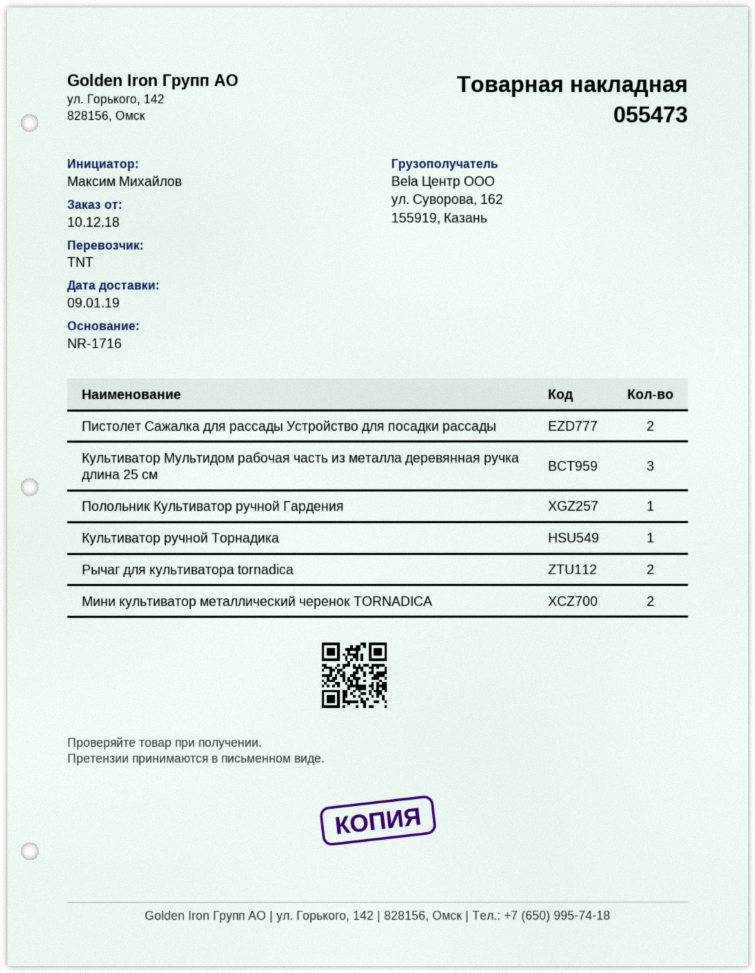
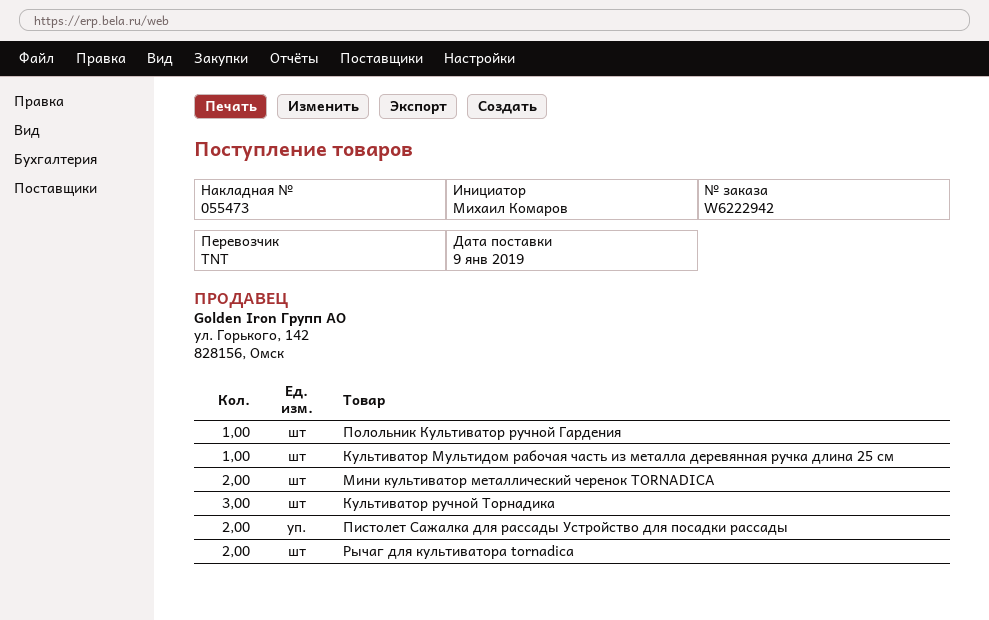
ordered by: Максим Михайлов -> Михаил Комаров
Культиватор Мультидом рабочая часть из металла деревянная ручка длина 25 см: 3 -> 1
Культиватор ручной Торнадика: 1 -> 3

